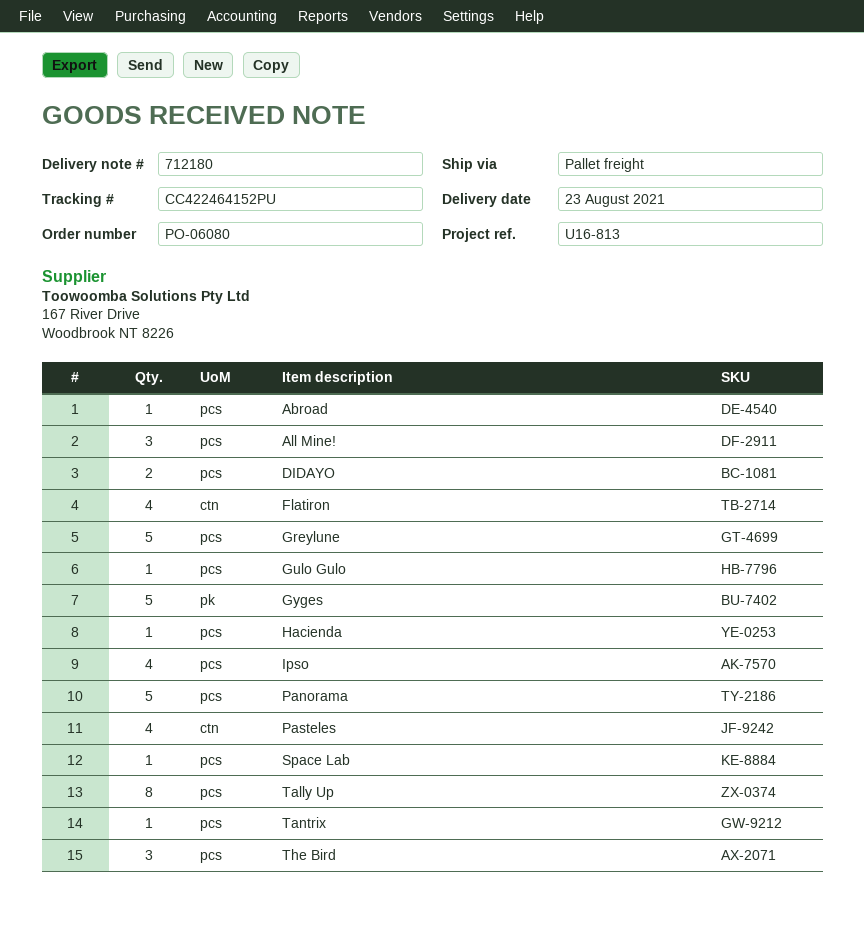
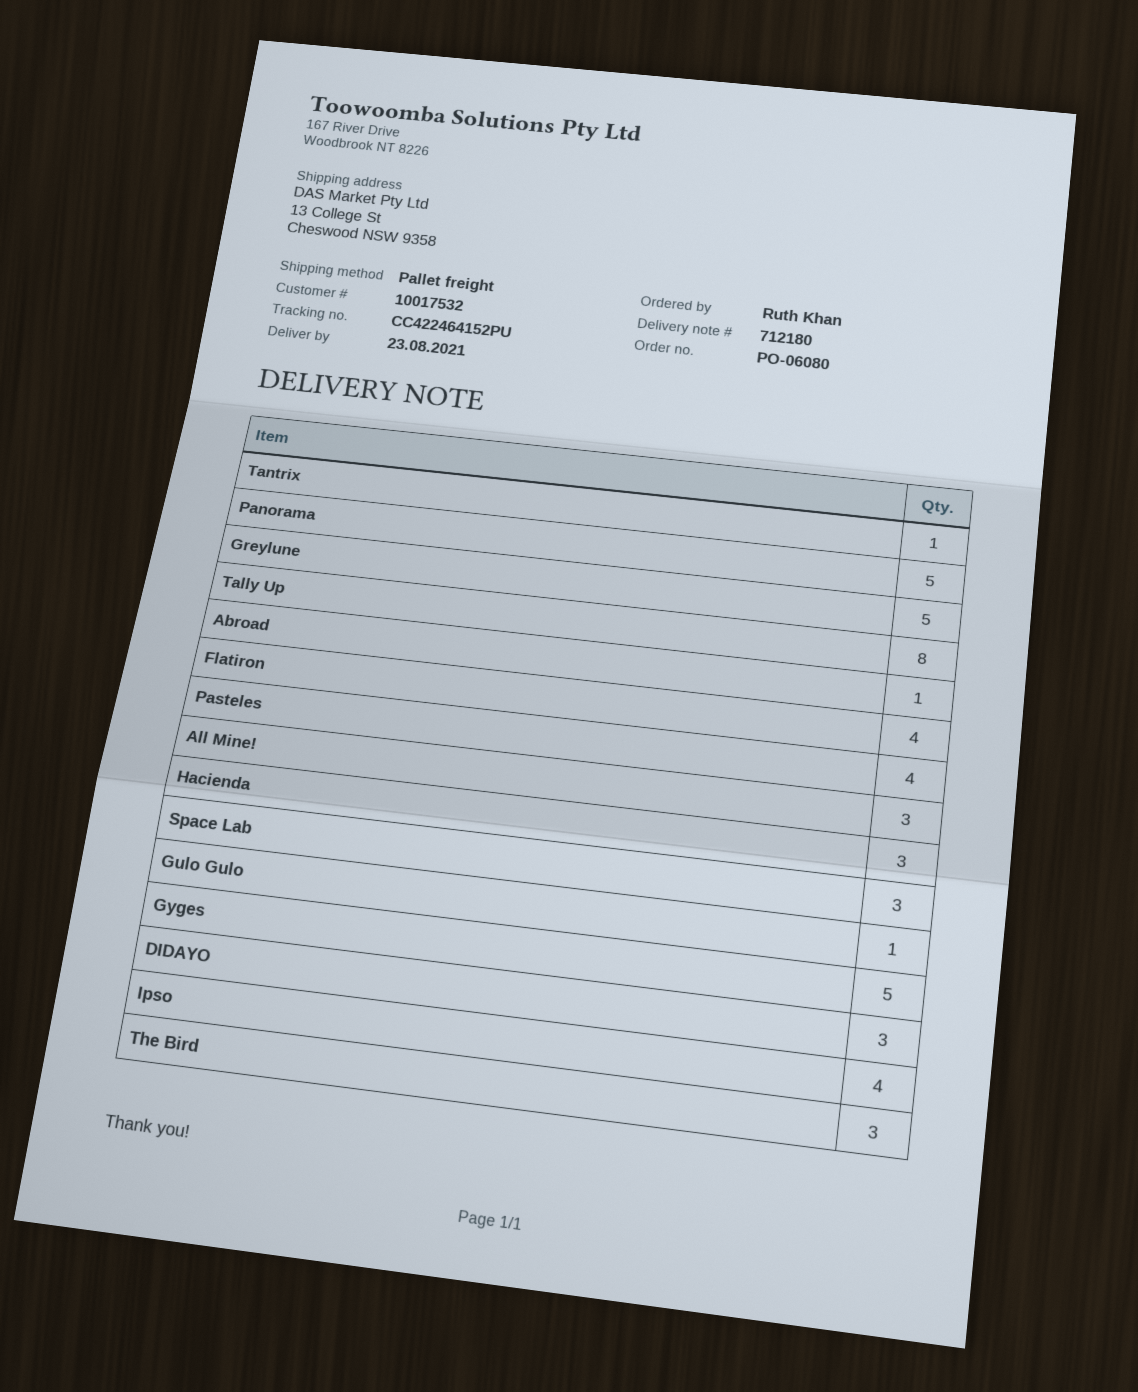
DIDAYO: 2 -> 3
Hacienda: 1 -> 3
Space Lab: 1 -> 3

